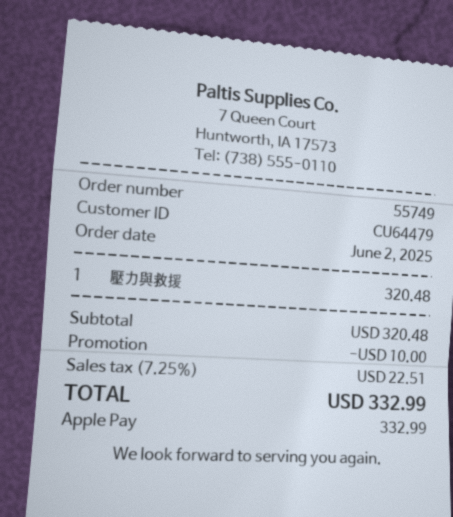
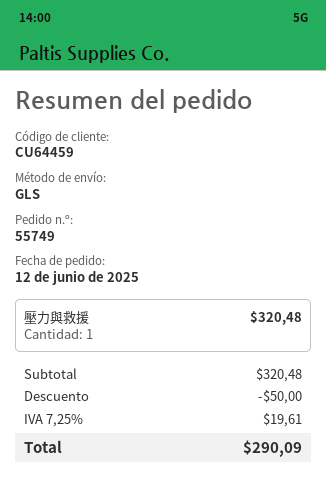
order date: 2025-06-02 -> 2025-06-12
customer number: CU64479 -> CU64459
discount: 10.00 -> 50.00
tax: 7.25% = 22.51 -> 7.25% = 19.61
total: 332.99 -> 290.09

